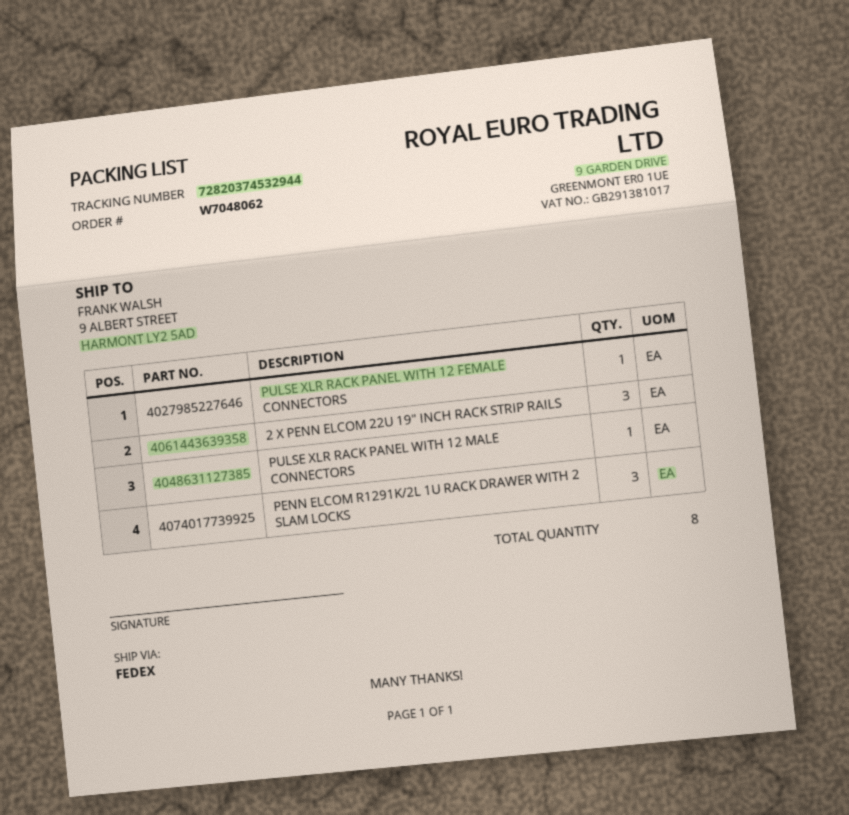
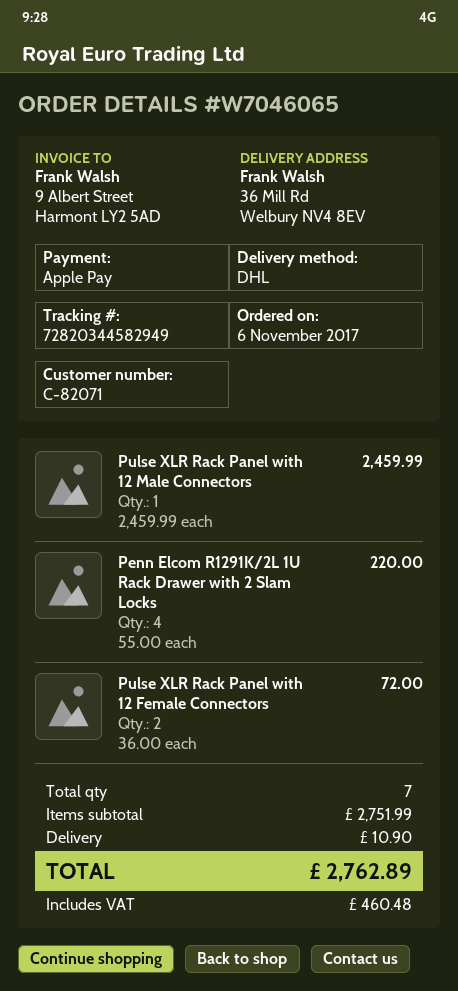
order number: W7048062 -> W7046065
shipping method: FedEx -> DHL
tracking number: 72820374532944 -> 72820344582949
ship to: 9 ALBERT STREET, HARMONT LY2 5AD -> 36 Mill Rd, Welbury NV4 8EV
PULSE XLR RACK PANEL WITH 12 FEMALE CONNECTORS: 1 -> 2
2 X PENN ELCOM 22U 19" INCH RACK STRIP RAILS: 3 -> none
PENN ELCOM R1291K/2L 1U RACK DRAWER WITH 2 SLAM LOCKS: 3 -> 4
total quantity: 8 -> 7

